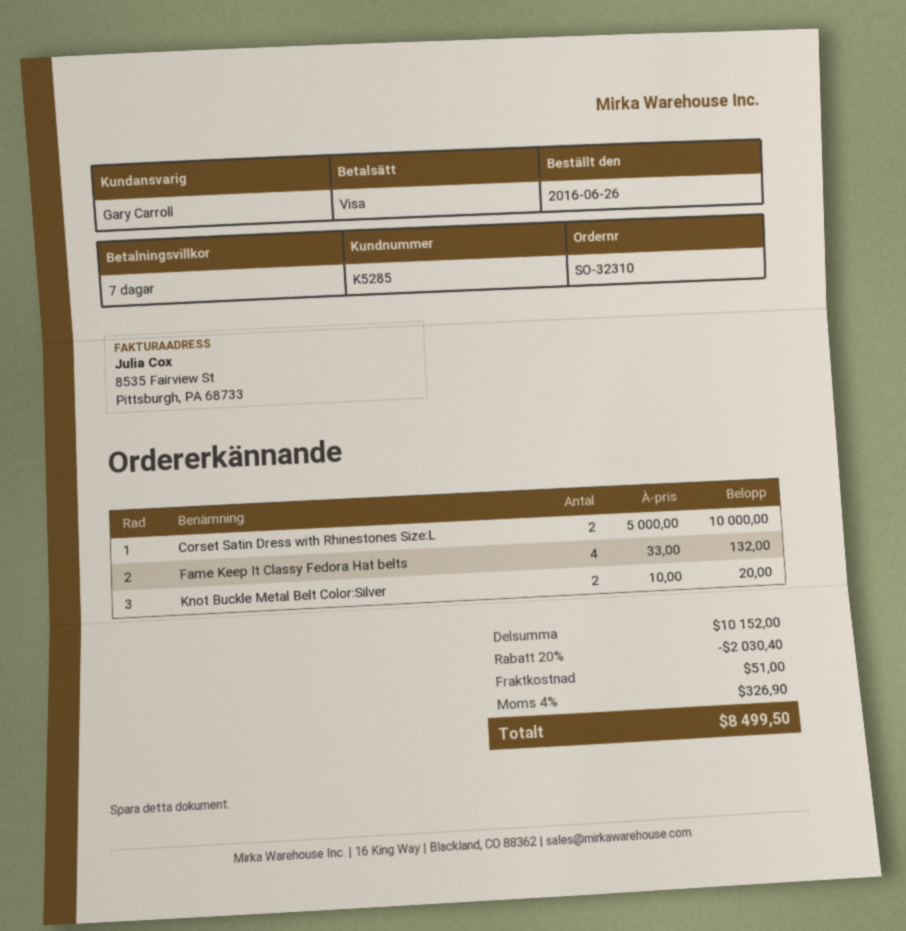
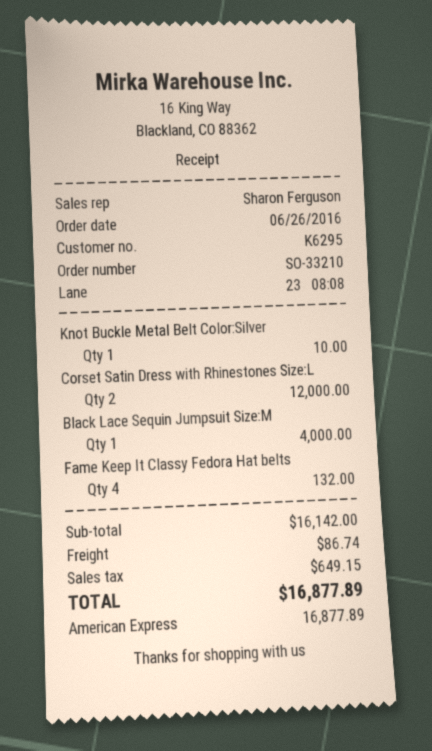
order number: SO-32310 -> SO-33210
customer number: K5285 -> K6295
sales rep: Gary Carroll -> Sharon Ferguson
payment method: Visa -> American Express
Corset Satin Dress with Rhinestones Size:L: 2 for 10000.00 -> 2 for 12000.00
Knot Buckle Metal Belt Color:Silver: 2 for 20.00 -> 1 for 10.00
Black Lace Sequin Jumpsuit Size:M: none -> 1 for 4000.00
subtotal: 10152.00 -> 16142.00
discount: 20% = 2030.40 -> none
shipping: 51.00 -> 86.74
tax: 326.90 -> 649.15
total: 8499.50 -> 16877.89

